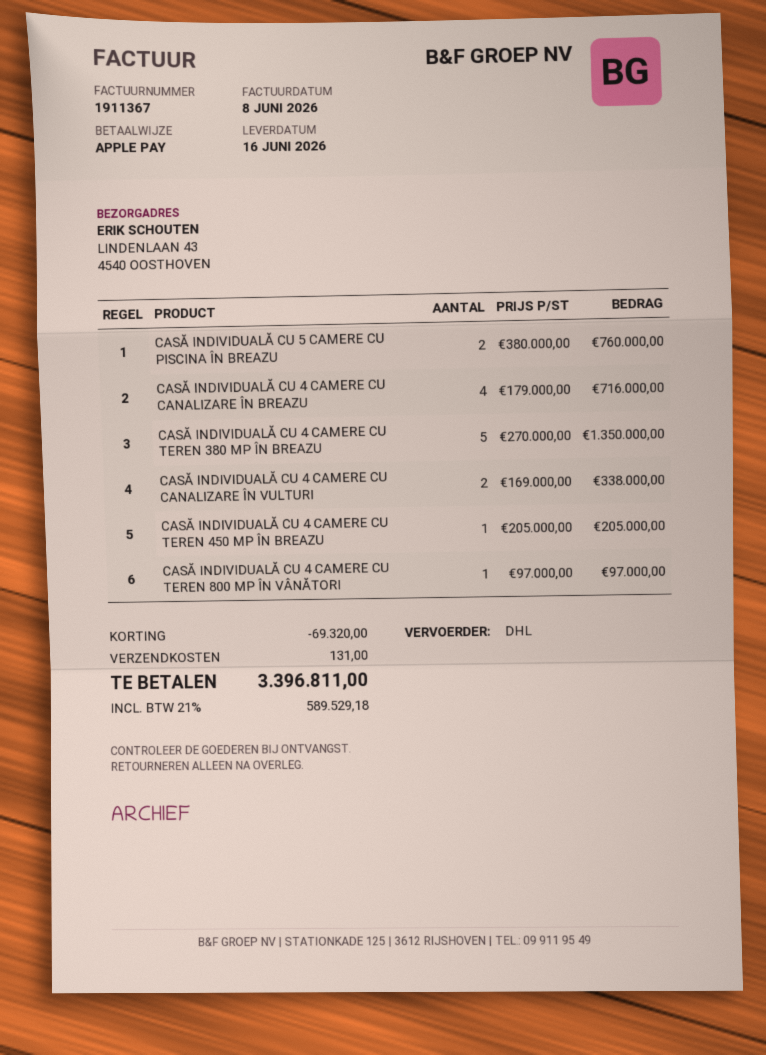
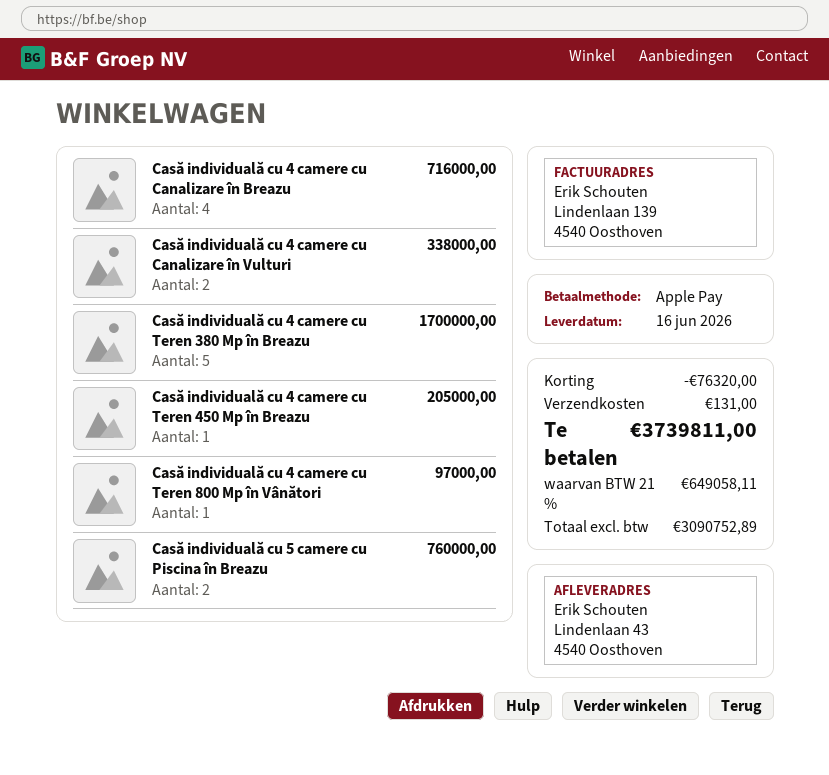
CASĂ INDIVIDUALĂ CU 4 CAMERE CU TEREN 380 MP ÎN BREAZU: 5 for 1350000.00 -> 5 for 1700000.00
discount: 69320.00 -> 76320.00
tax: 21% = 589529.18 -> 21% = 649058.11
total: 3396811.00 -> 3739811.00

